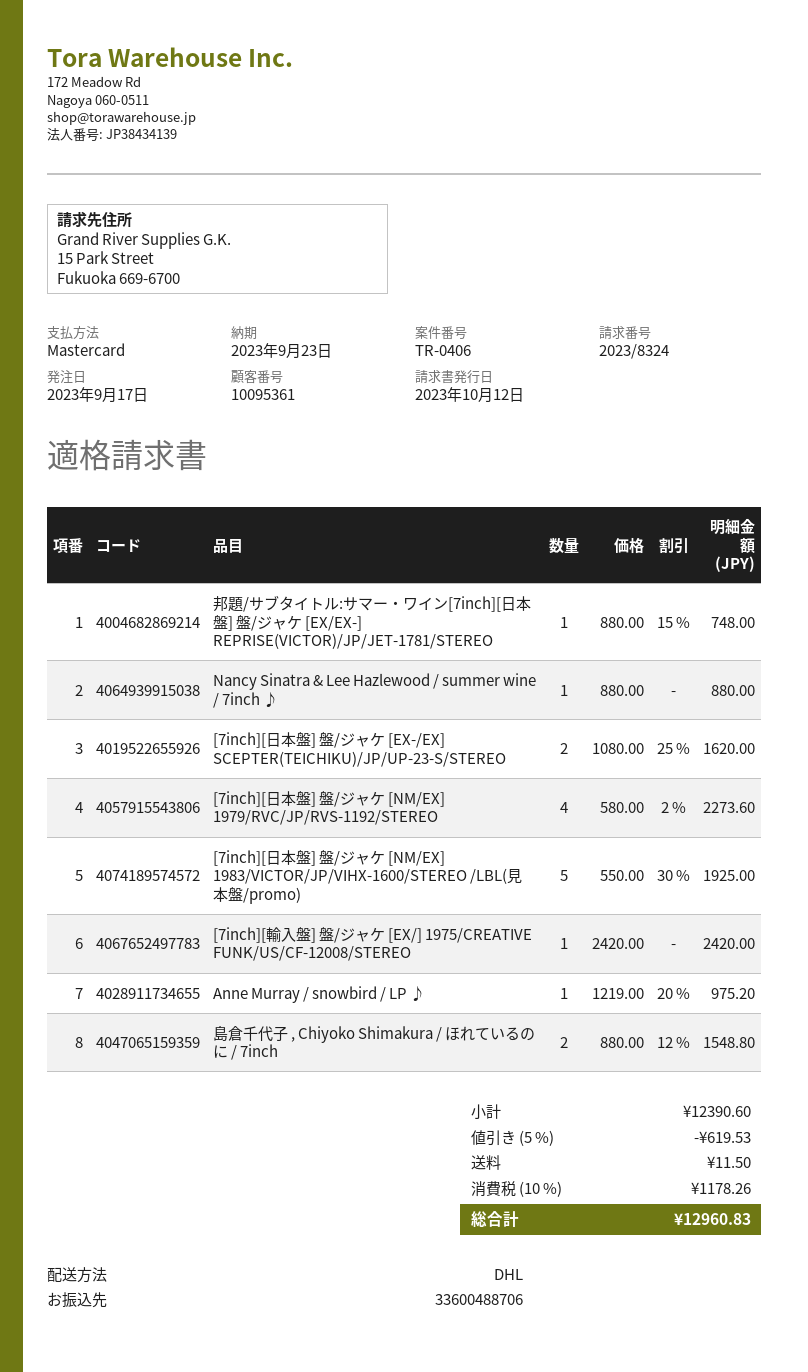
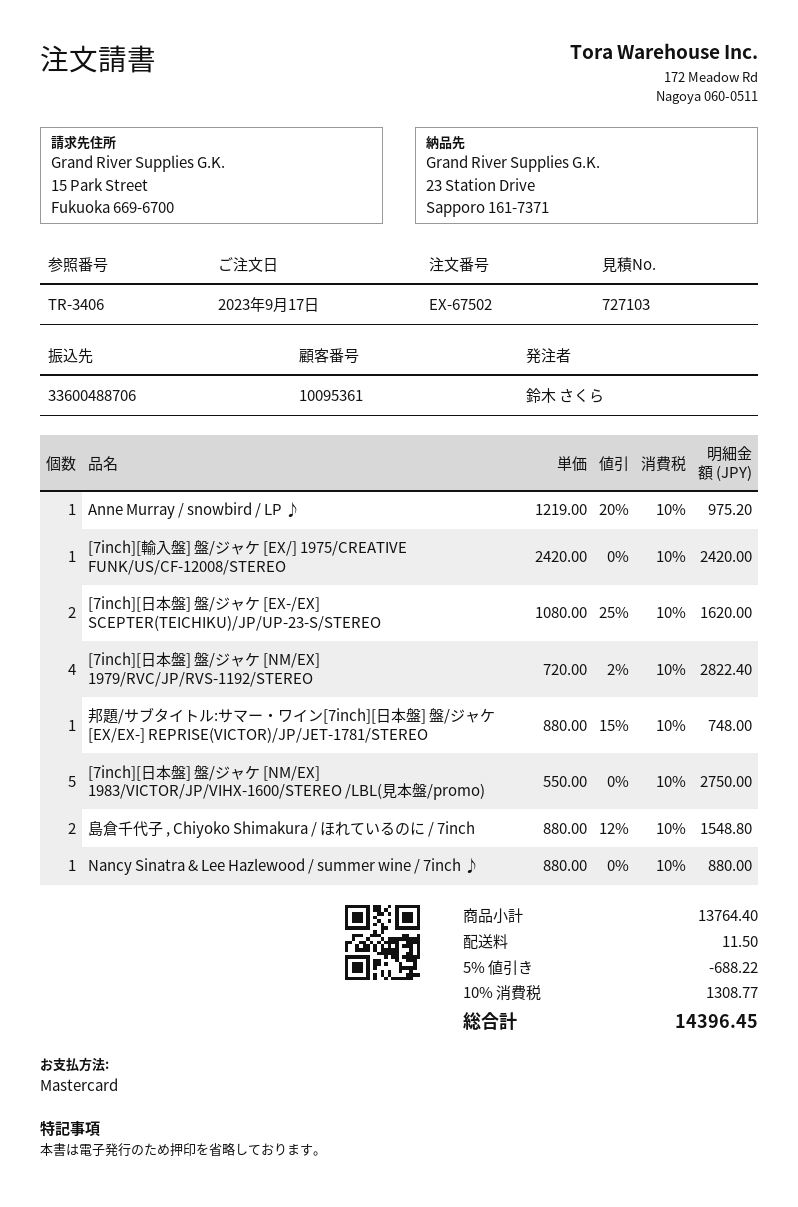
reference: TR-0406 -> TR-3406
[7inch][日本盤] 盤/ジャケ [NM/EX] 1979/RVC/JP/RVS-1192/STEREO: 4 x 580.00 - 2% = 2273.60 -> 4 x 720.00 - 2% = 2822.40
[7inch][日本盤] 盤/ジャケ [NM/EX] 1983/VICTOR/JP/VIHX-1600/STEREO /LBL(見本盤/promo): 5 x 550.00 - 30% = 1925.00 -> 5 x 550.00 = 2750.00
subtotal: 12390.60 -> 13764.40
discount: 5% = 619.53 -> 5% = 688.22
tax: 10% = 1178.26 -> 10% = 1308.77
total: 12960.83 -> 14396.45

